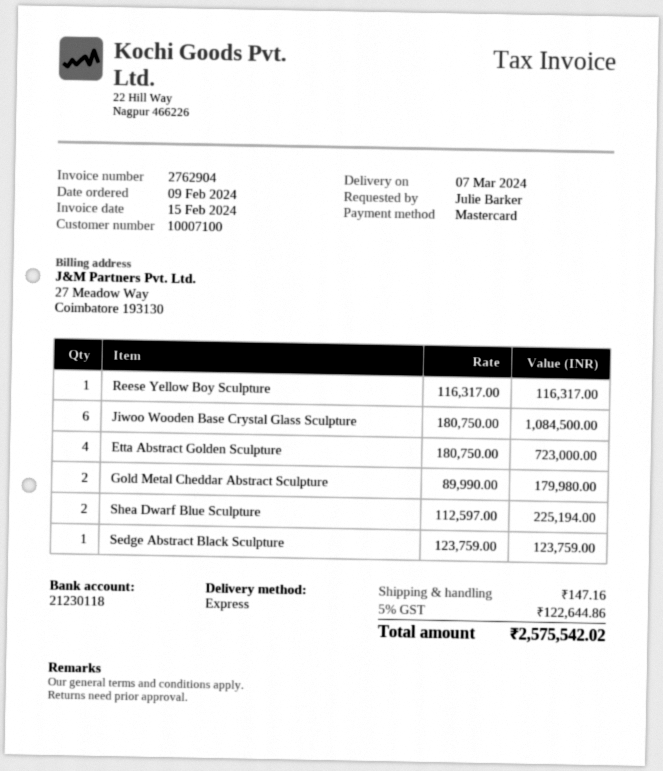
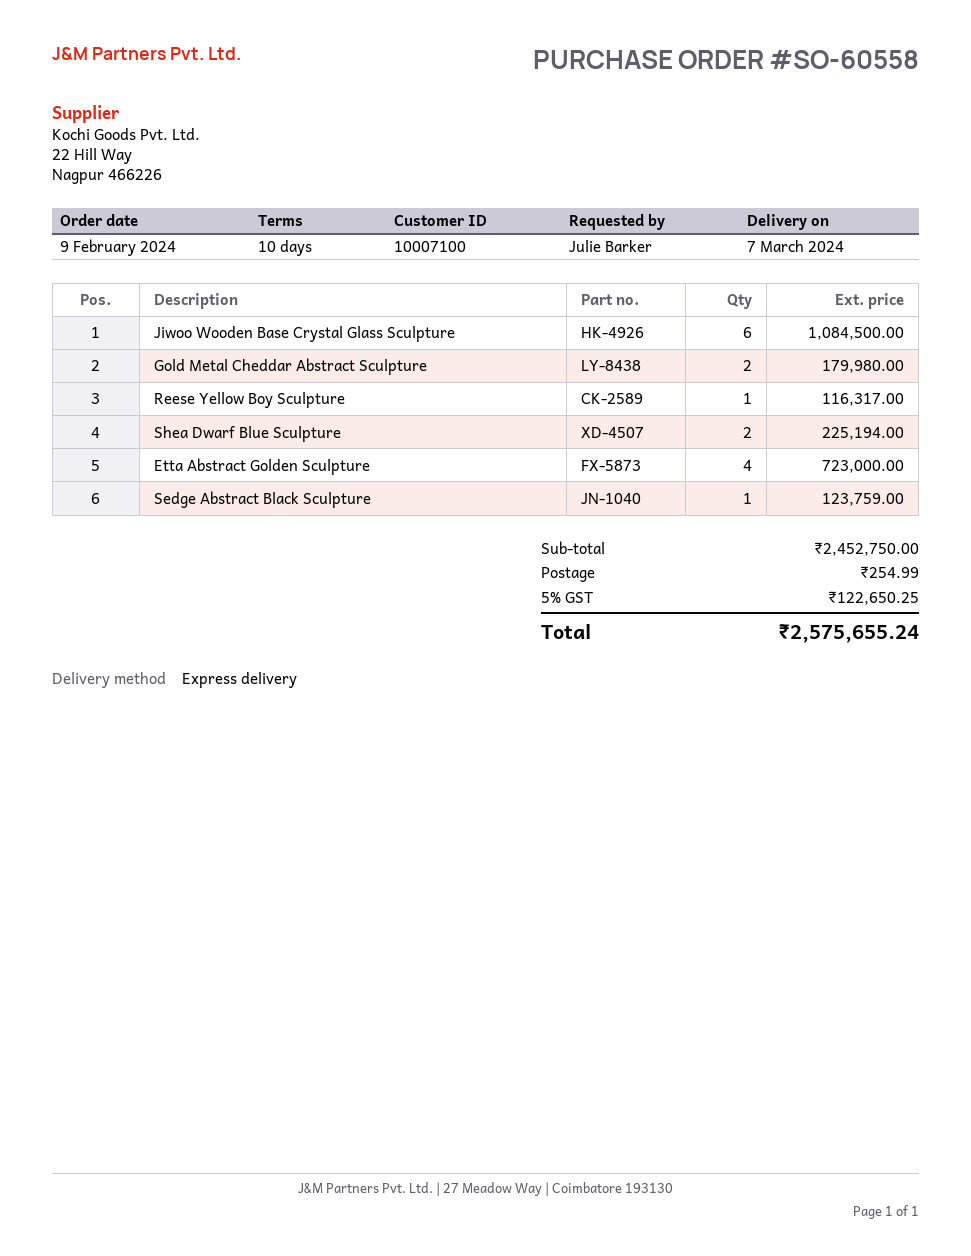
shipping: 147.16 -> 254.99
tax: 5% = 122644.86 -> 5% = 122650.25
total: 2575542.02 -> 2575655.24

